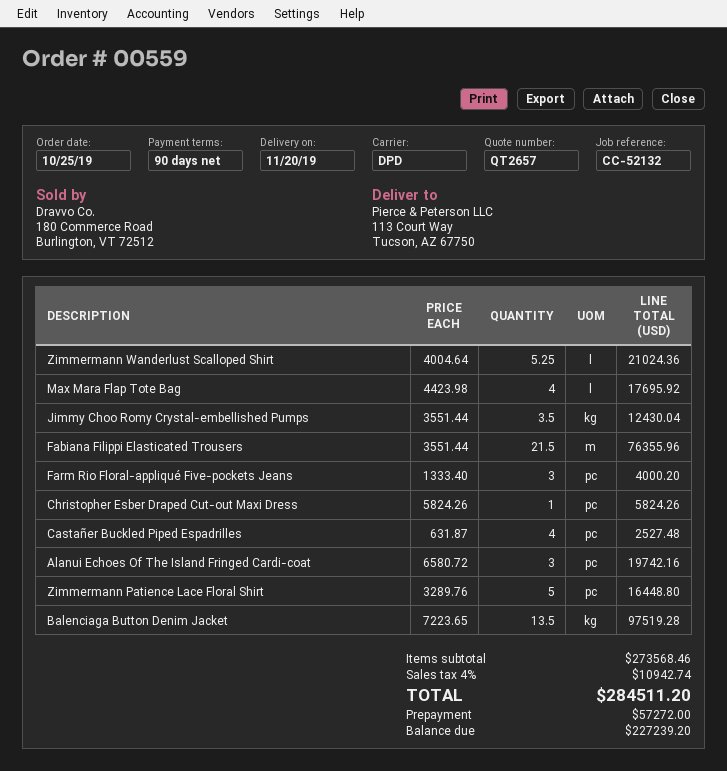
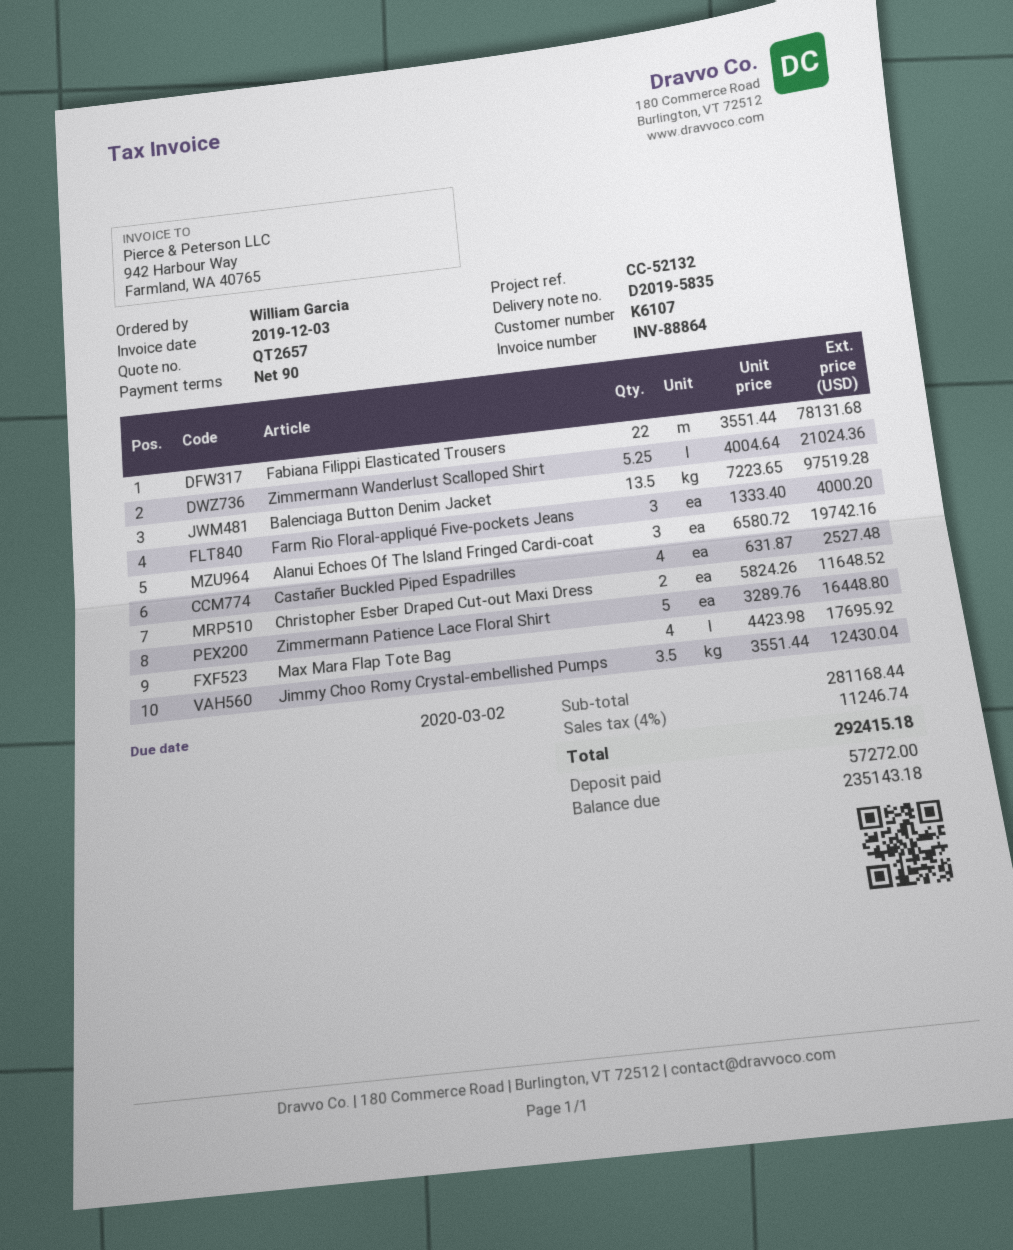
Fabiana Filippi Elasticated Trousers: 21.5 x 3551.44 = 76355.96 -> 22 x 3551.44 = 78131.68
Christopher Esber Draped Cut-out Maxi Dress: 1 x 5824.26 = 5824.26 -> 2 x 5824.26 = 11648.52
subtotal: 273568.46 -> 281168.44
tax: 4% = 10942.74 -> 4% = 11246.74
total: 284511.20 -> 292415.18
balance: 227239.20 -> 235143.18

